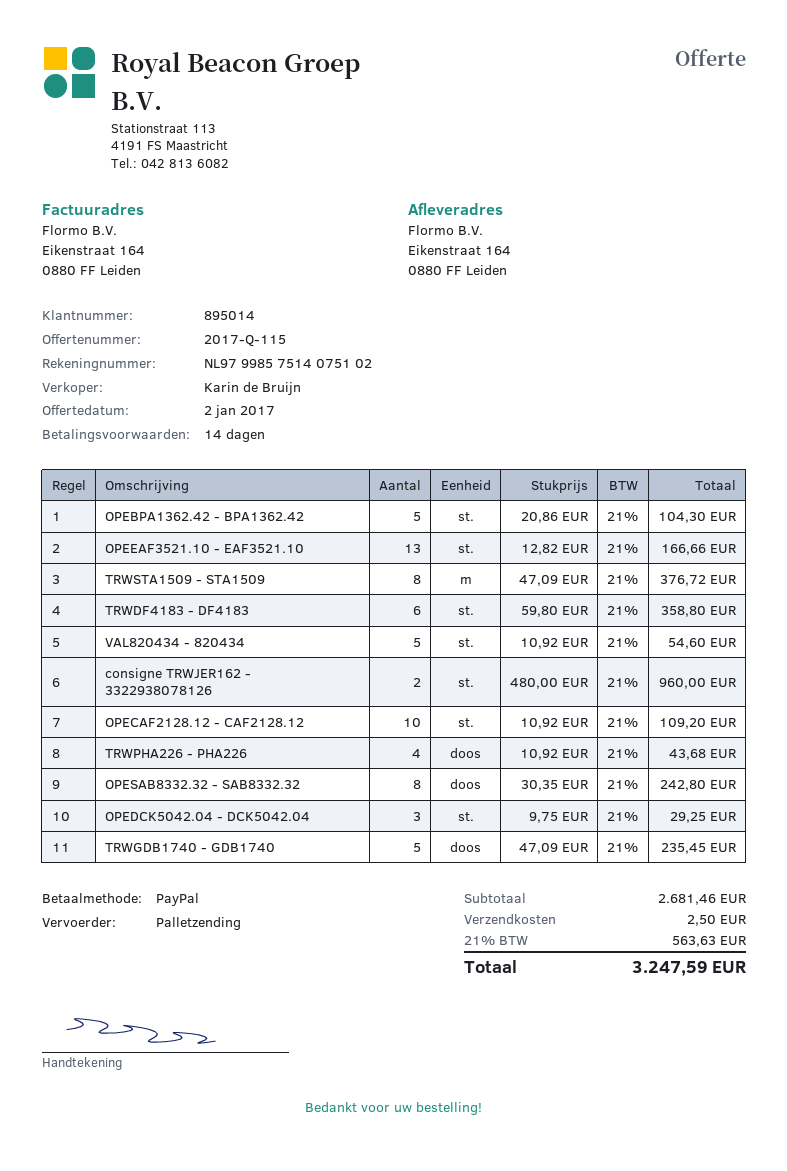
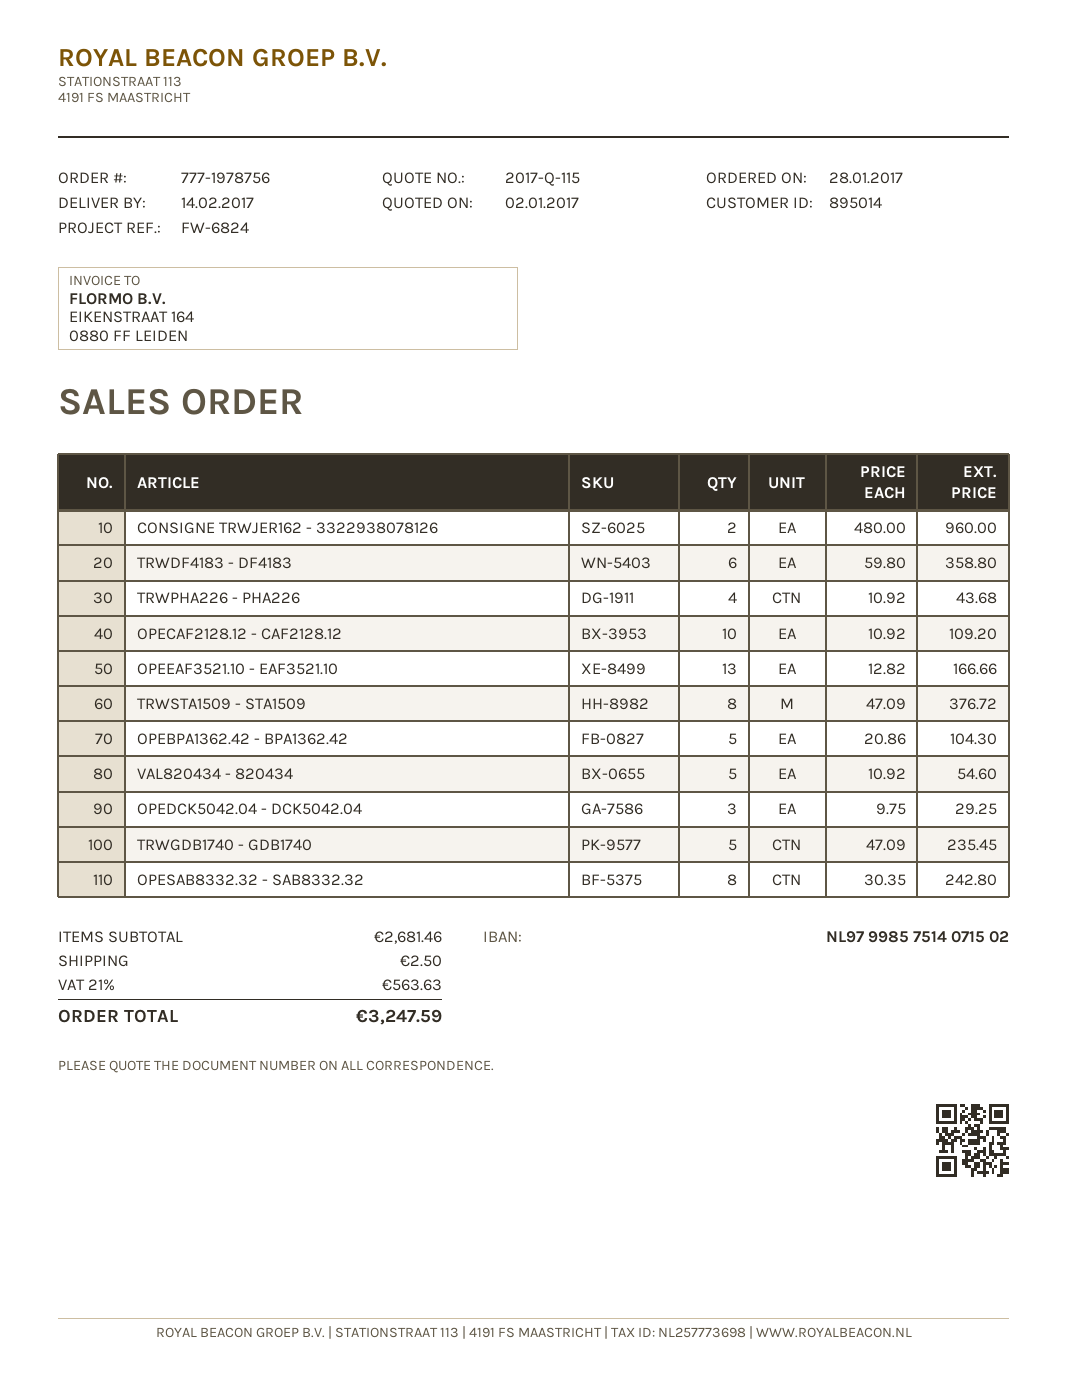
bank account: NL9799857514075102 -> NL9799857514071502

